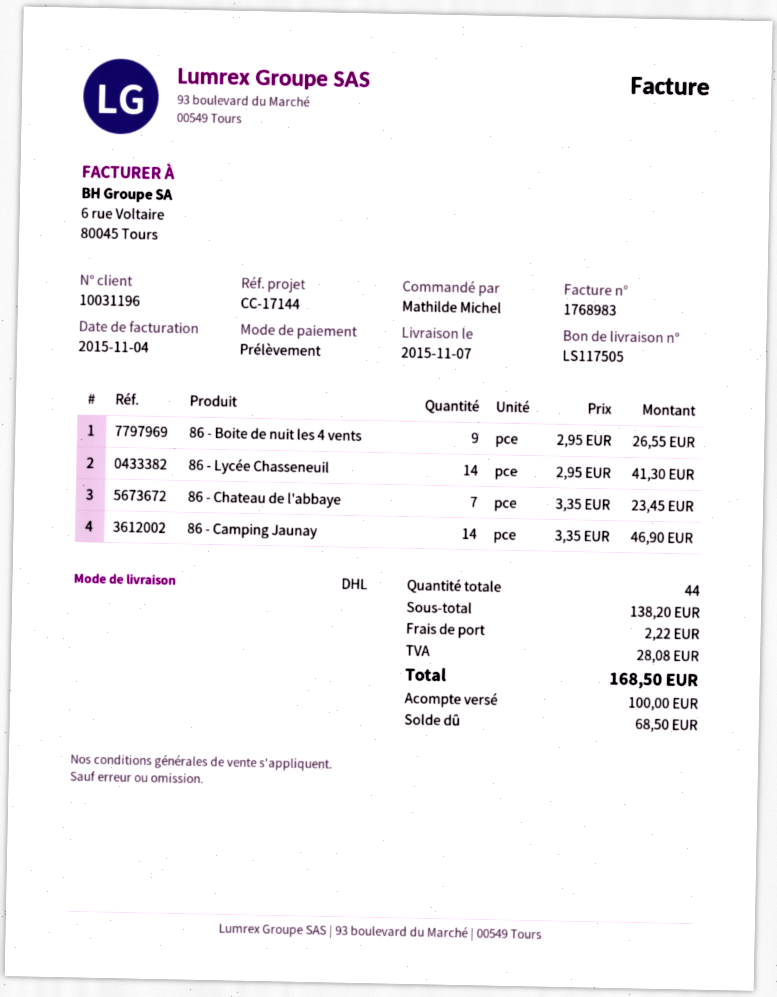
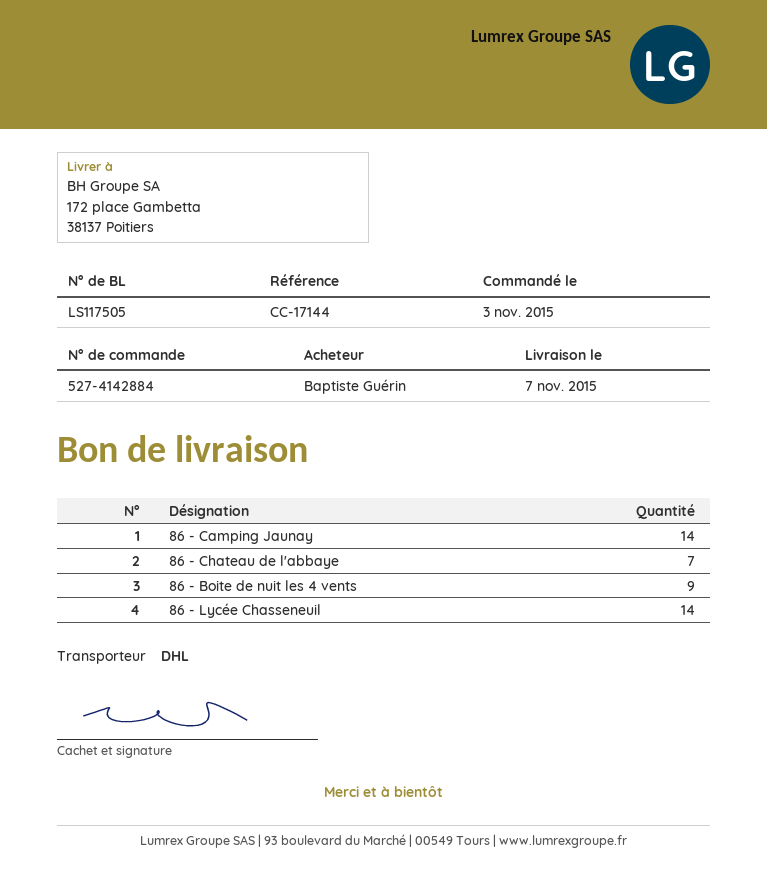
ordered by: Mathilde Michel -> Baptiste Guérin

